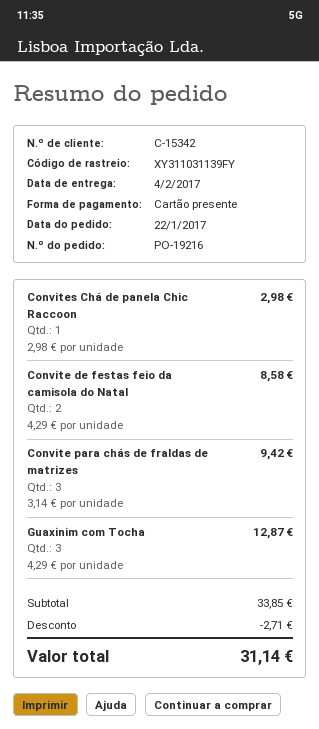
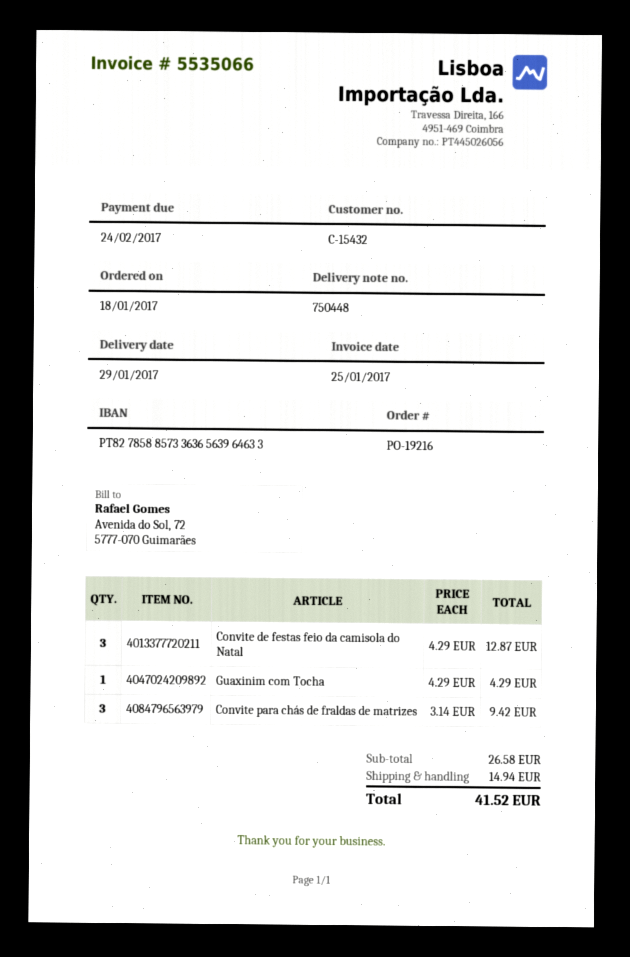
order date: 2017-01-22 -> 2017-01-18
delivery date: 2017-02-04 -> 2017-01-29
customer number: C-15342 -> C-15432
Convites Chá de panela Chic Raccoon: 1 x 2.98 = 2.98 -> none
Convite de festas feio da camisola do Natal: 2 x 4.29 = 8.58 -> 3 x 4.29 = 12.87
Guaxinim com Tocha: 3 x 4.29 = 12.87 -> 1 x 4.29 = 4.29
subtotal: 33.85 -> 26.58
discount: 2.71 -> none
shipping: none -> 14.94
total: 31.14 -> 41.52

